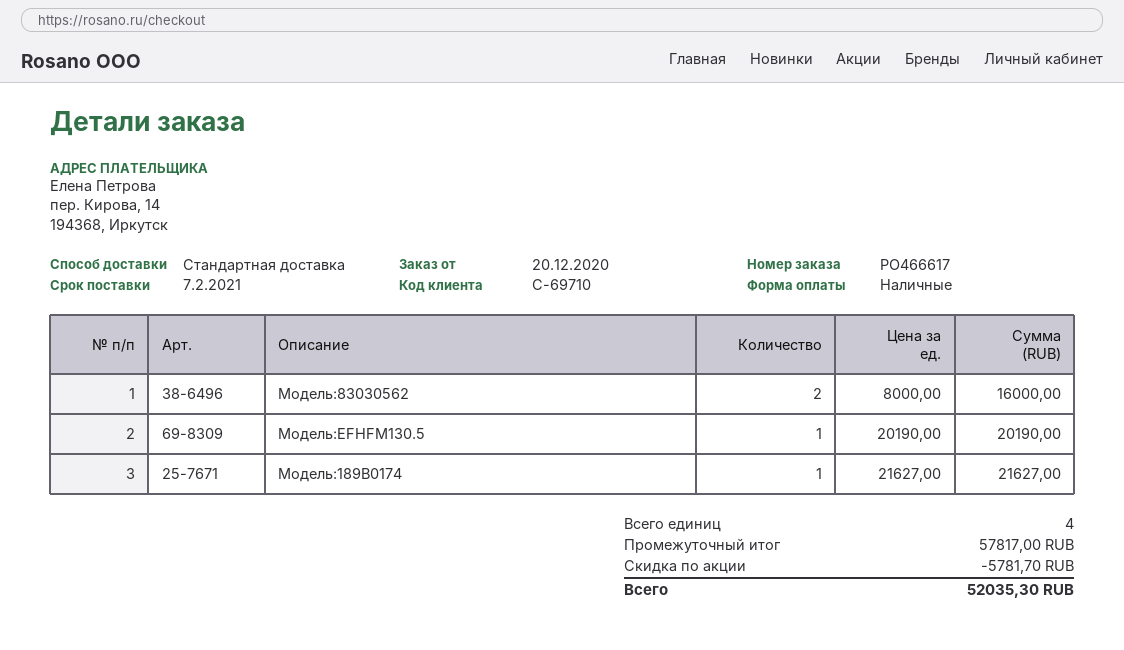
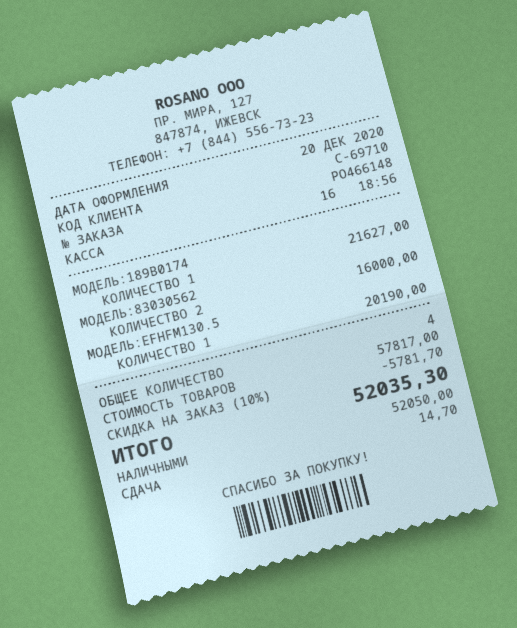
order number: PO466617 -> PO466148

